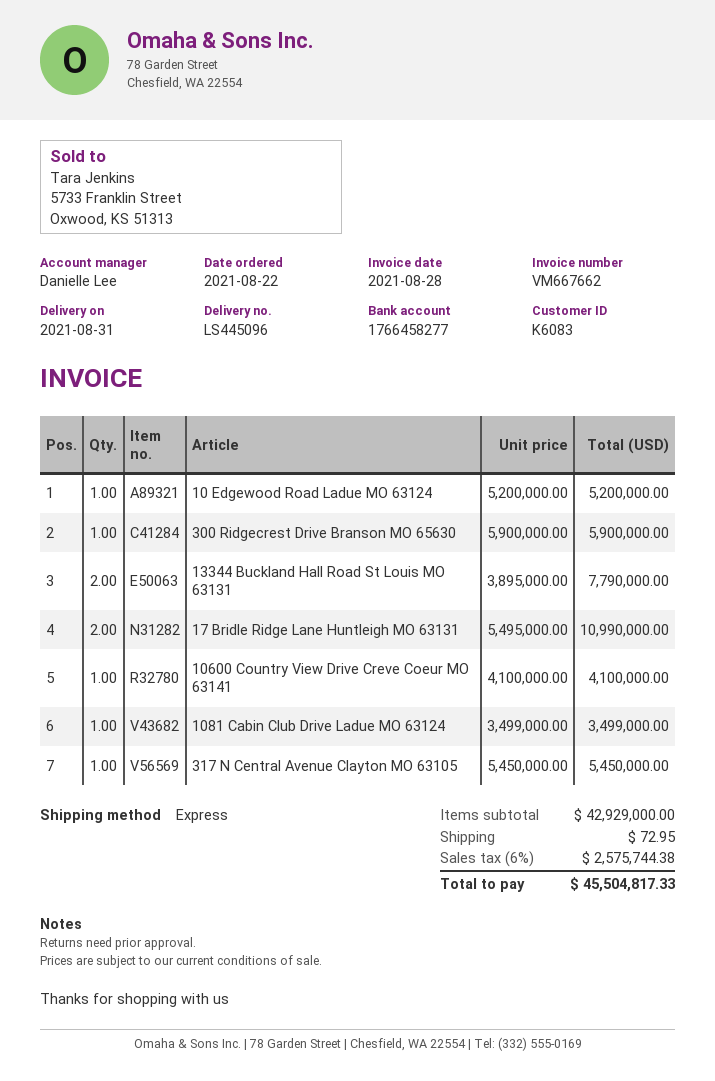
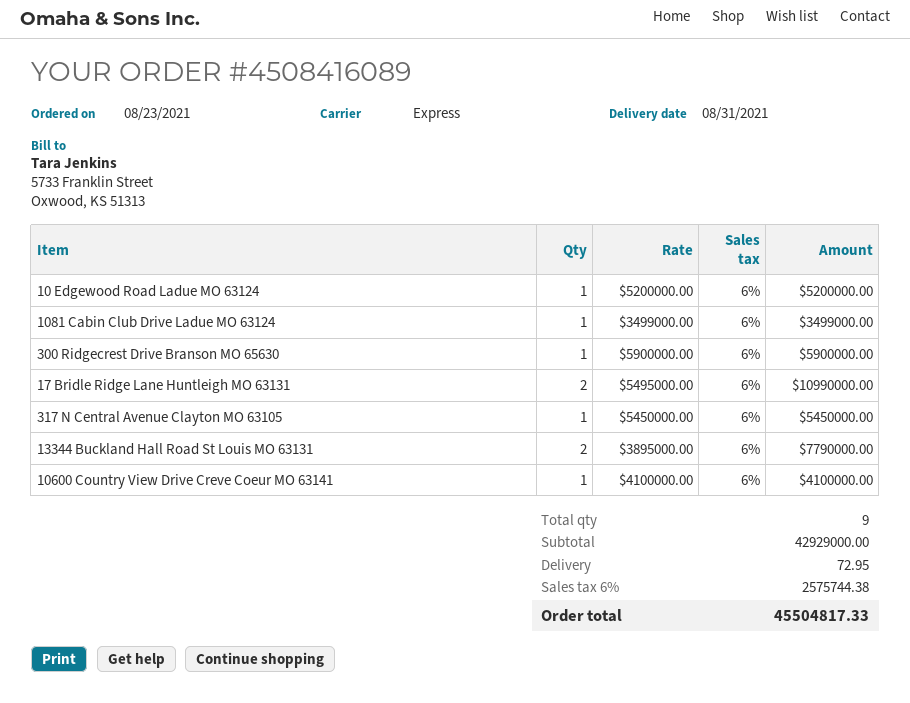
order date: 2021-08-22 -> 2021-08-23

